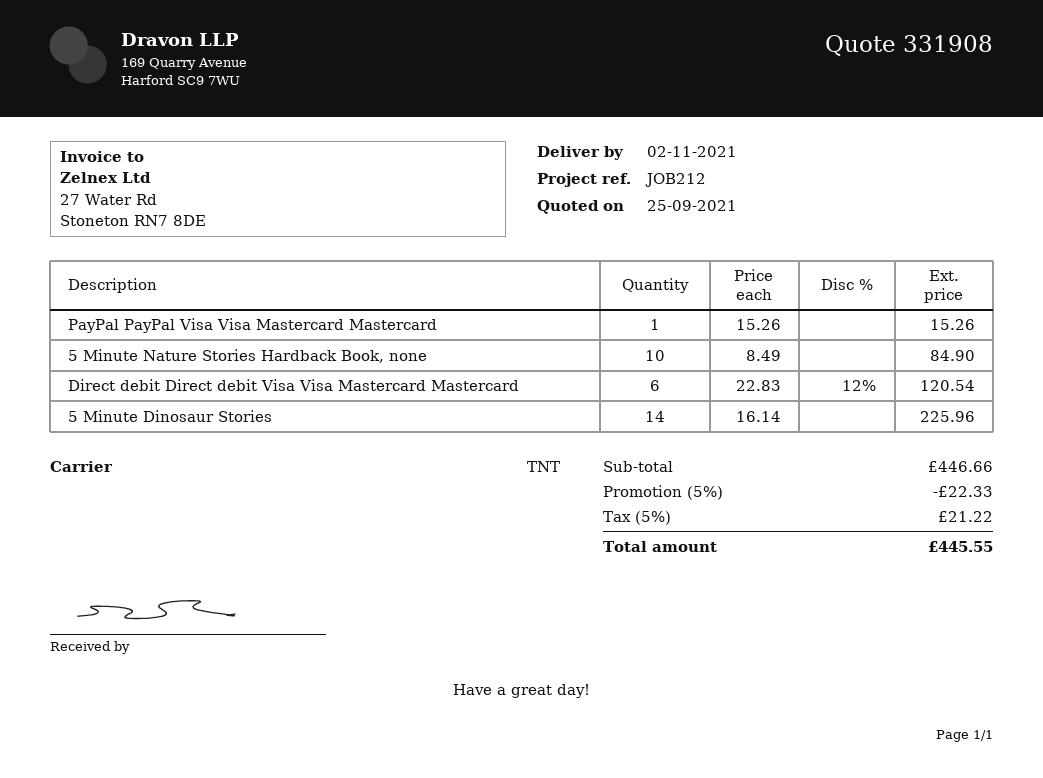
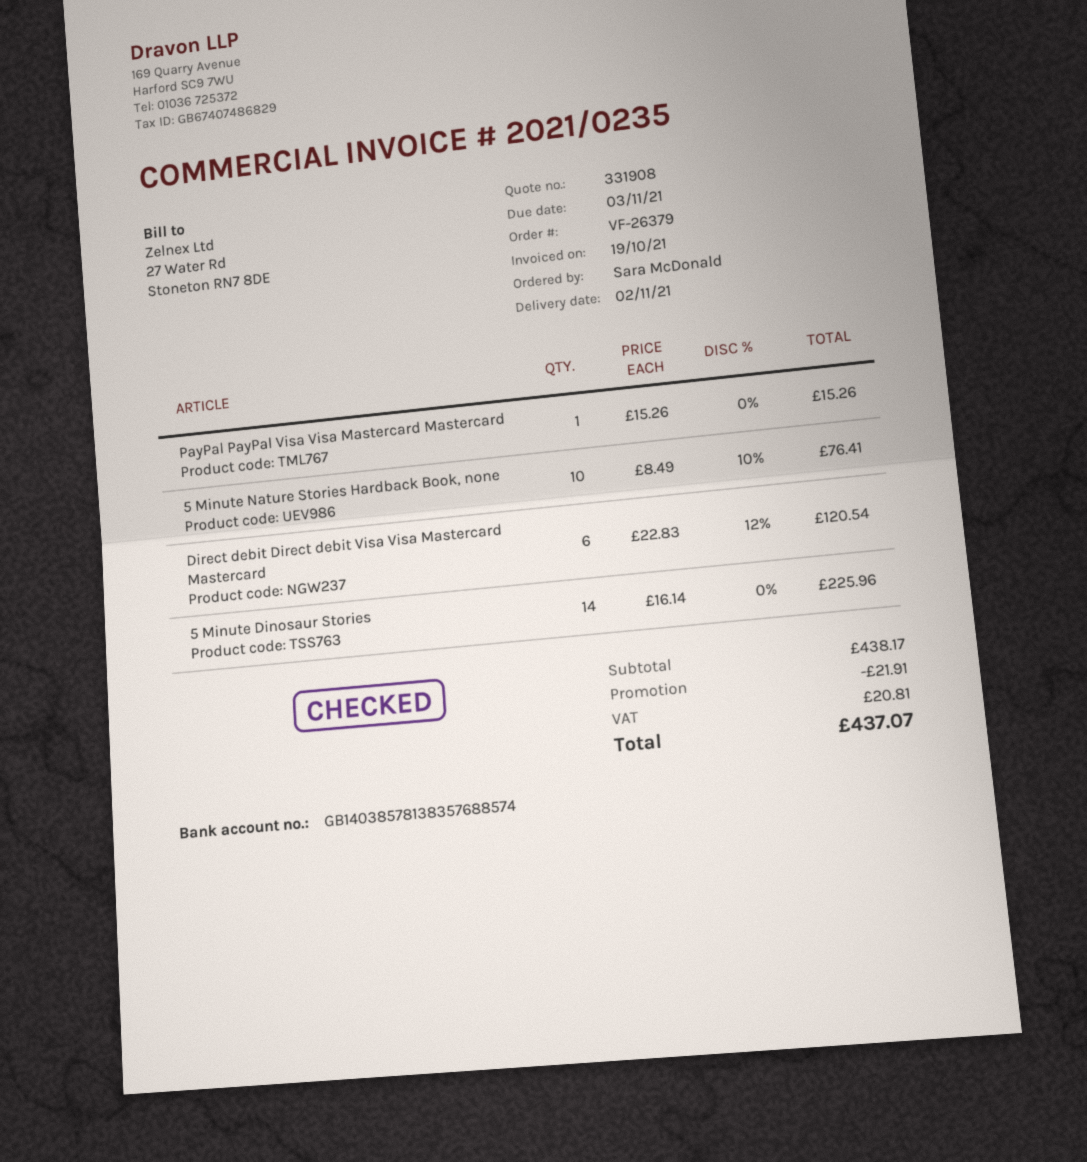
5 Minute Nature Stories Hardback Book, none: 10 x 8.49 = 84.90 -> 10 x 8.49 - 10% = 76.41
subtotal: 446.66 -> 438.17
discount: 22.33 -> 21.91
tax: 21.22 -> 20.81
total: 445.55 -> 437.07

